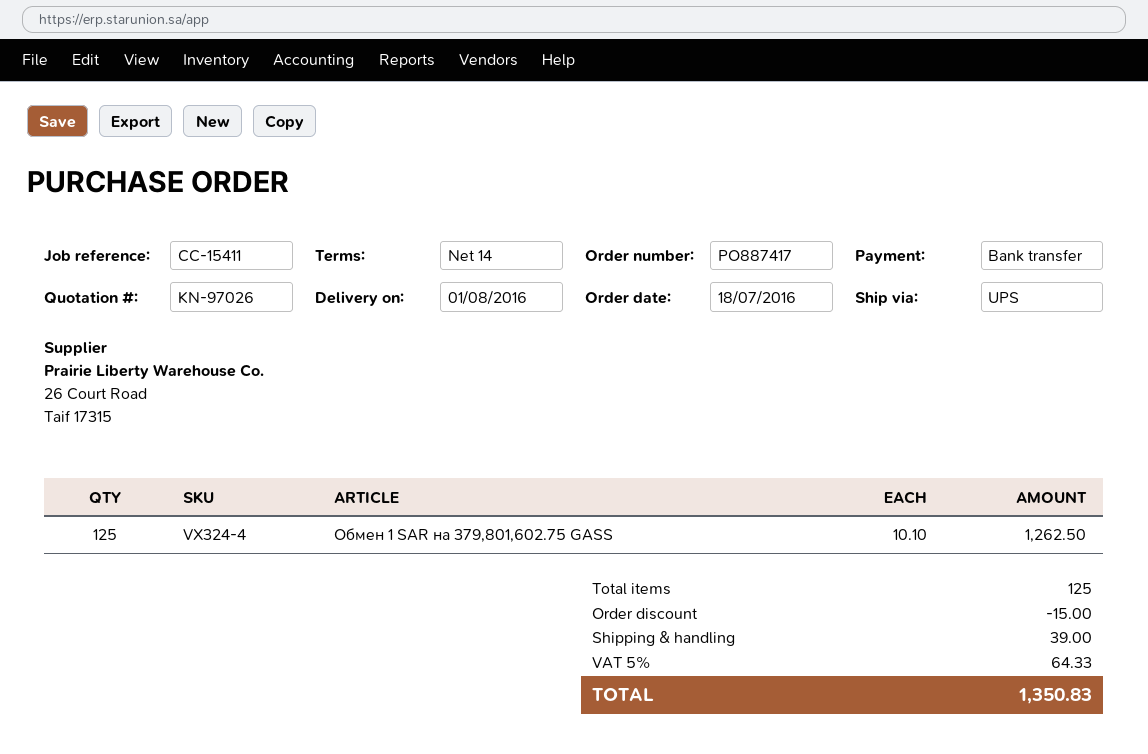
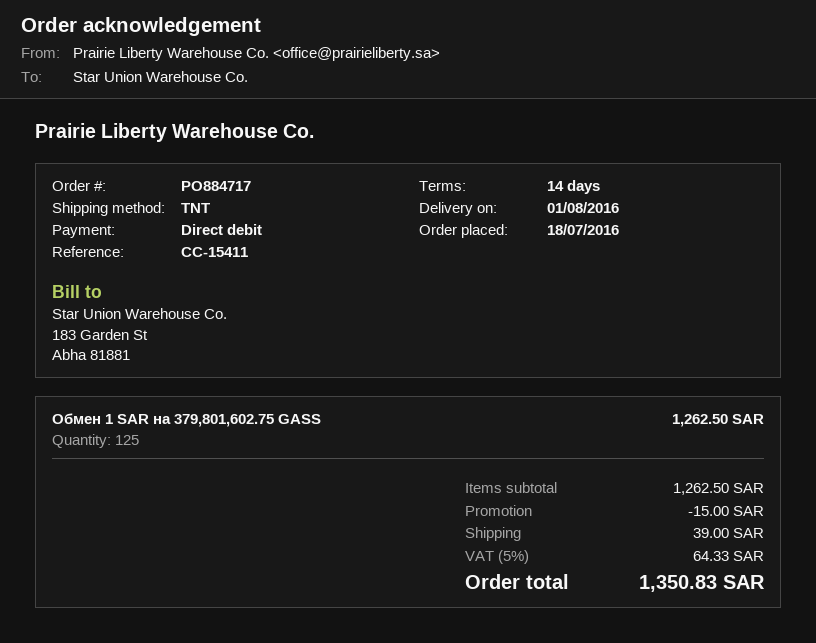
order number: PO887417 -> PO884717
payment method: bank transfer -> direct debit
shipping method: UPS -> TNT

